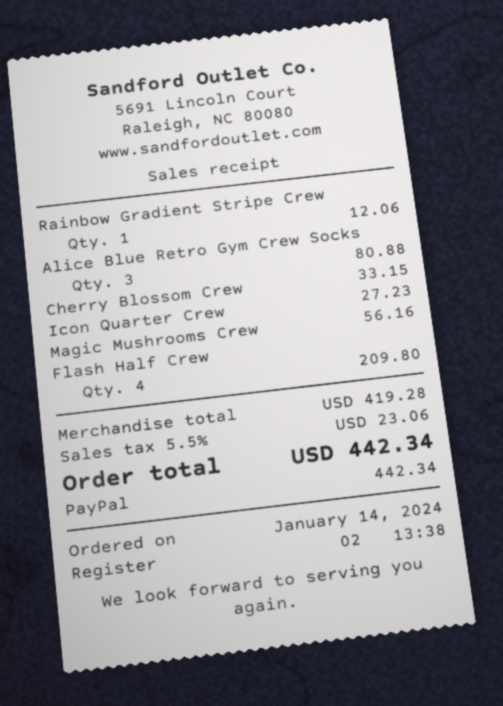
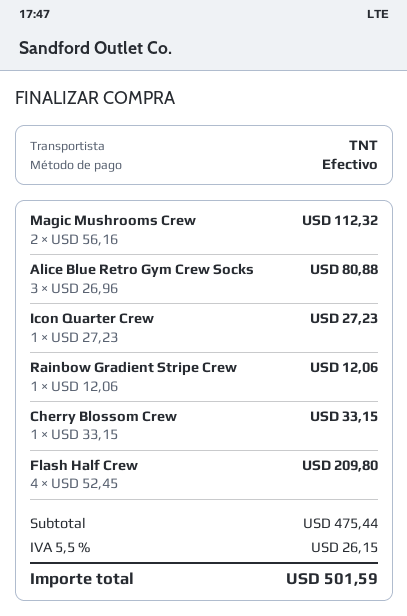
payment method: PayPal -> cash
Magic Mushrooms Crew: 1 for 56.16 -> 2 for 112.32
subtotal: 419.28 -> 475.44
tax: 5.5% = 23.06 -> 5.5% = 26.15
total: 442.34 -> 501.59

